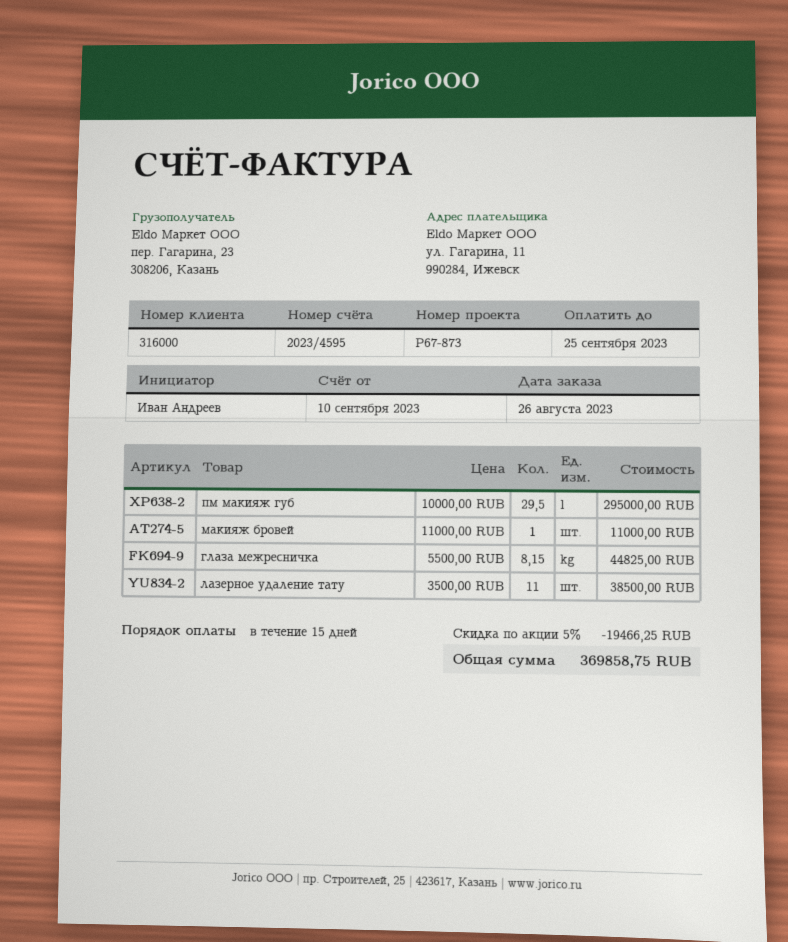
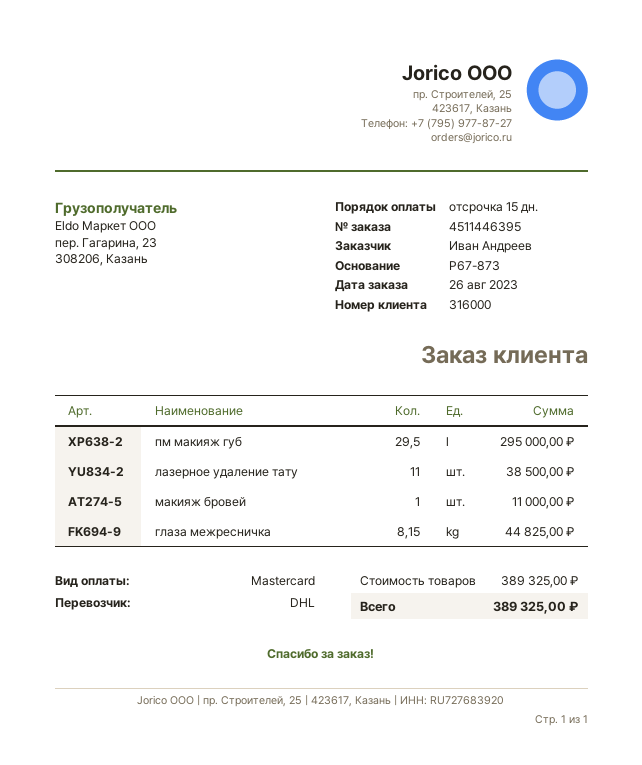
discount: 5% = 19466.25 -> none
total: 369858.75 -> 389325.00

